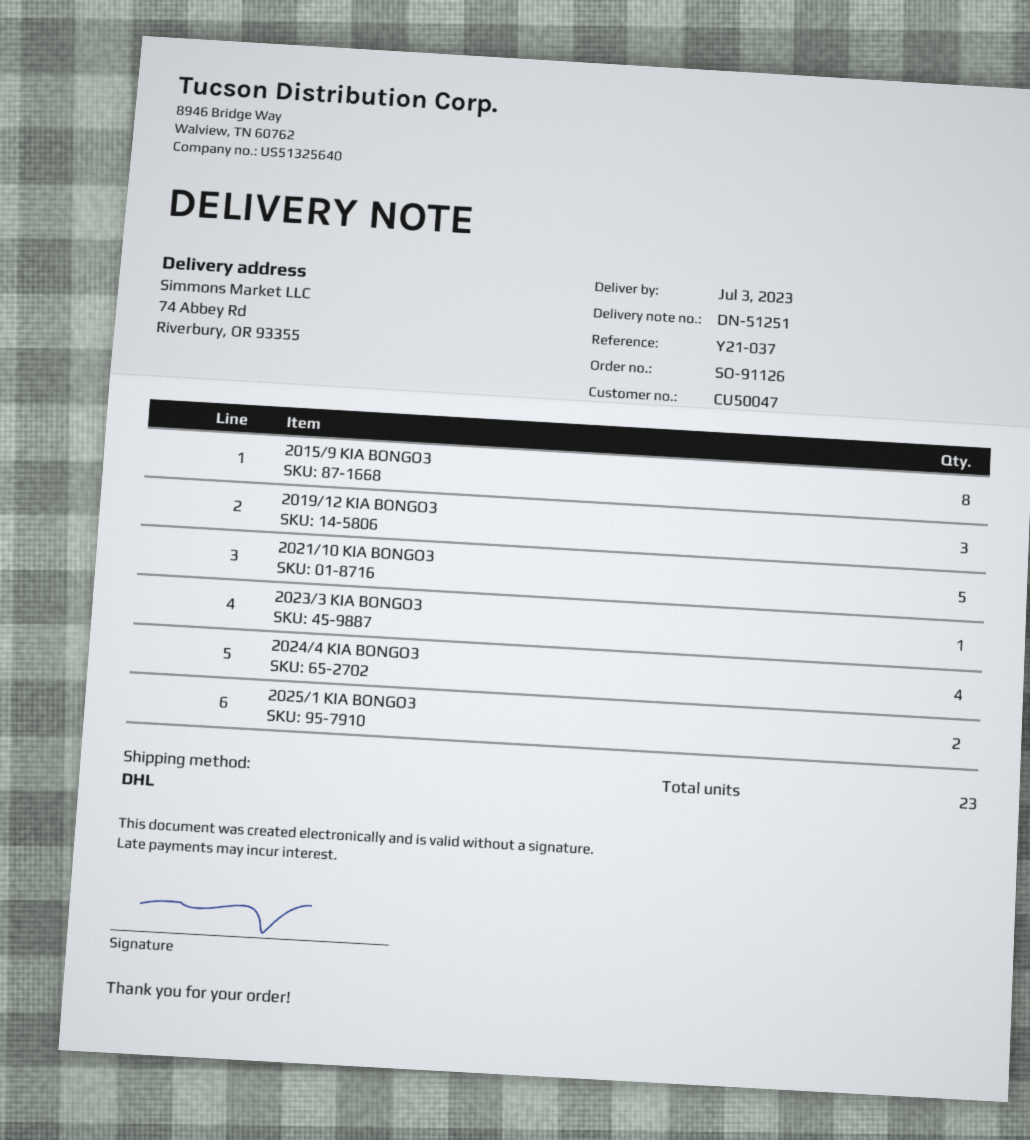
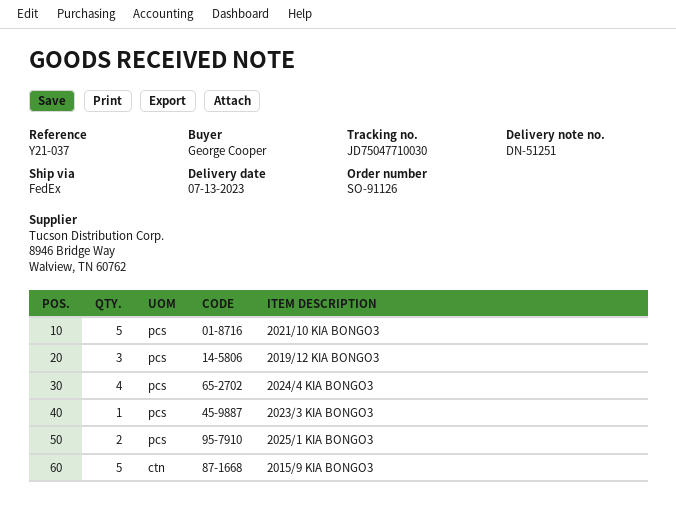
delivery date: 2023-07-03 -> 2023-07-13
shipping method: DHL -> FedEx
2015/9 KIA BONGO3: 8 -> 5

